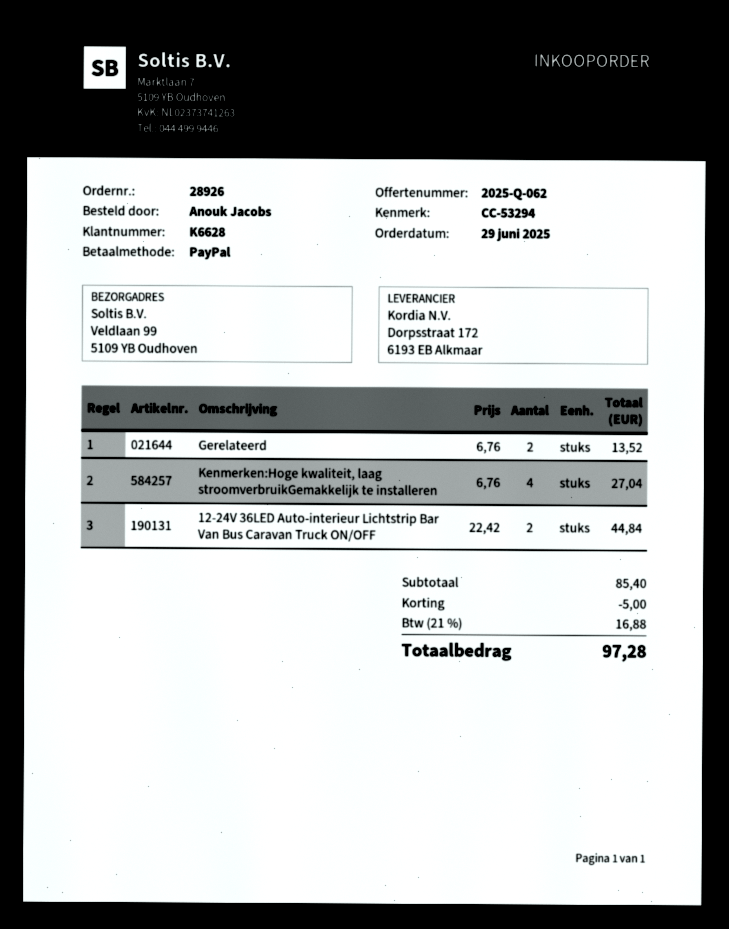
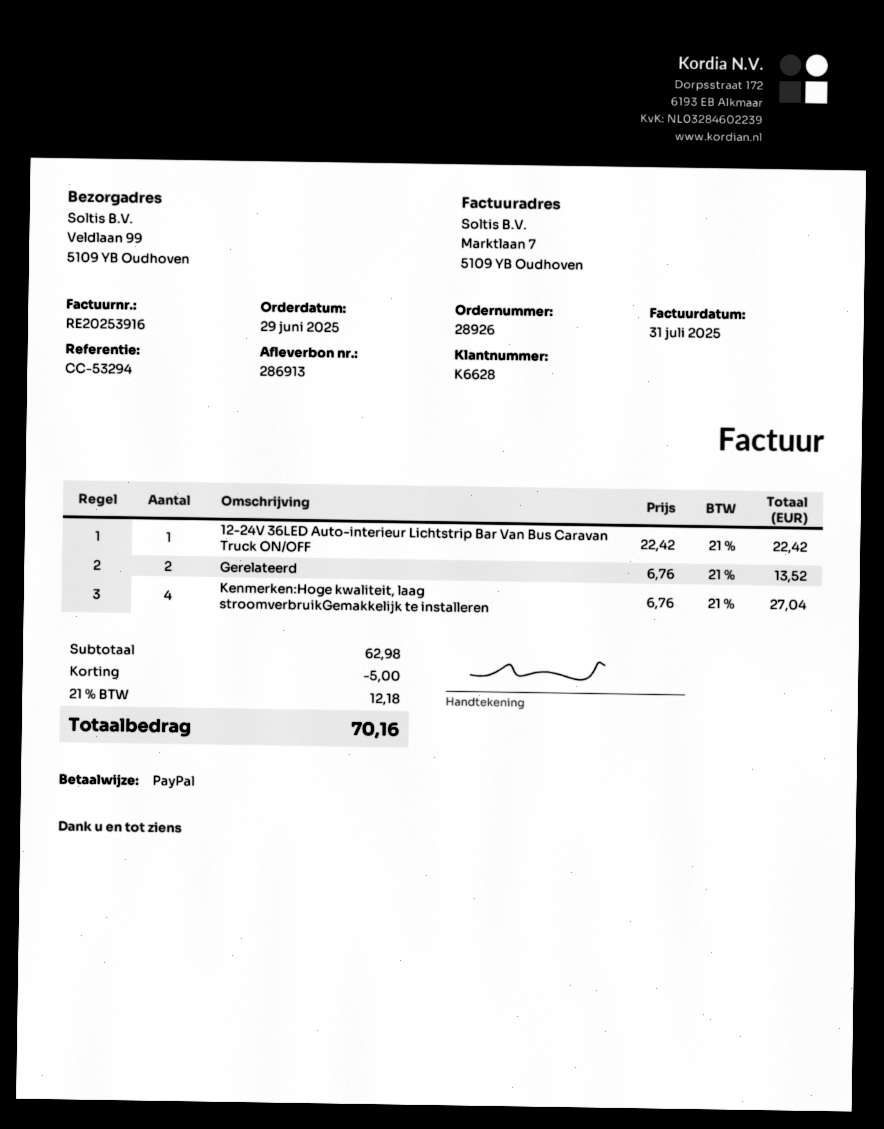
12-24V 36LED Auto-interieur Lichtstrip Bar Van Bus Caravan Truck ON/OFF: 2 x 22.42 = 44.84 -> 1 x 22.42 = 22.42
subtotal: 85.40 -> 62.98
tax: 21% = 16.88 -> 21% = 12.18
total: 97.28 -> 70.16

